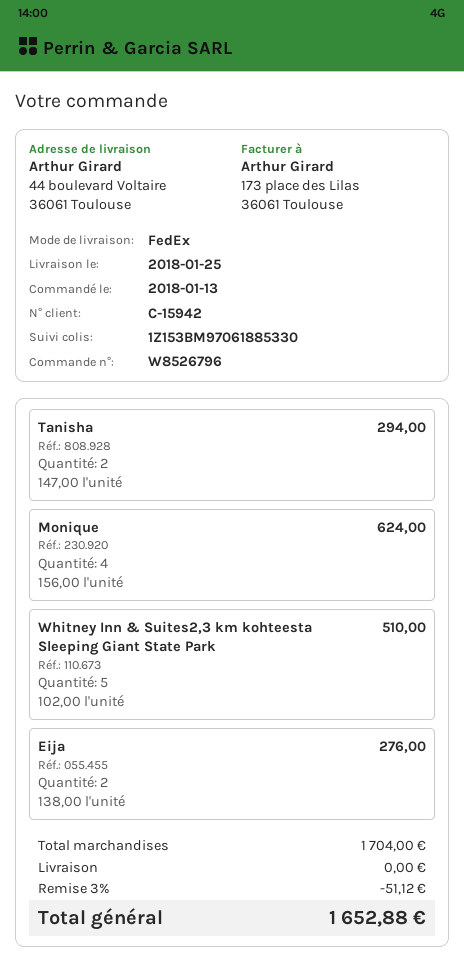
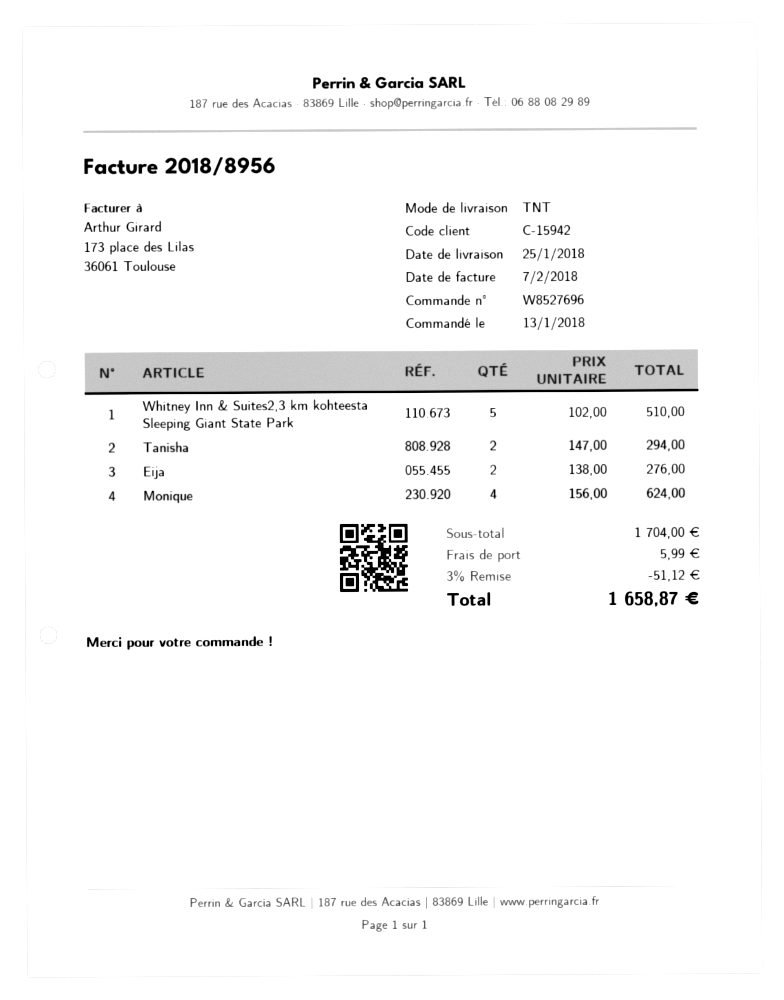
order number: W8526796 -> W8527696
shipping method: FedEx -> TNT
shipping: 0.00 -> 5.99
total: 1652.88 -> 1658.87

